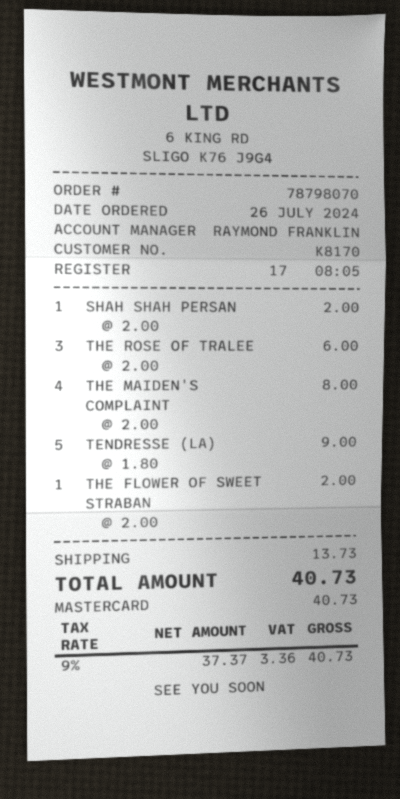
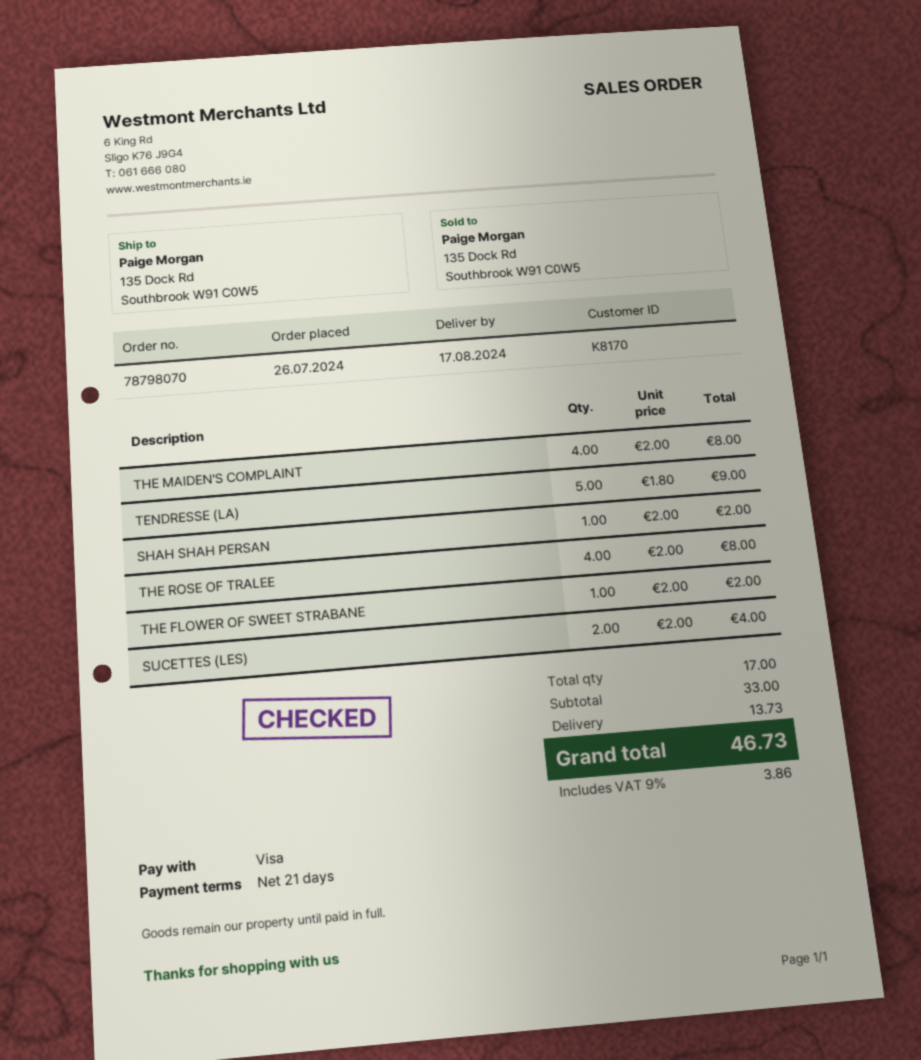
payment method: Mastercard -> Visa
THE ROSE OF TRALEE: 3 x 2.00 = 6.00 -> 4 x 2.00 = 8.00
SUCETTES (LES): none -> 2 x 2.00 = 4.00
tax: 9% = 3.36 -> 9% = 3.86
total: 40.73 -> 46.73

